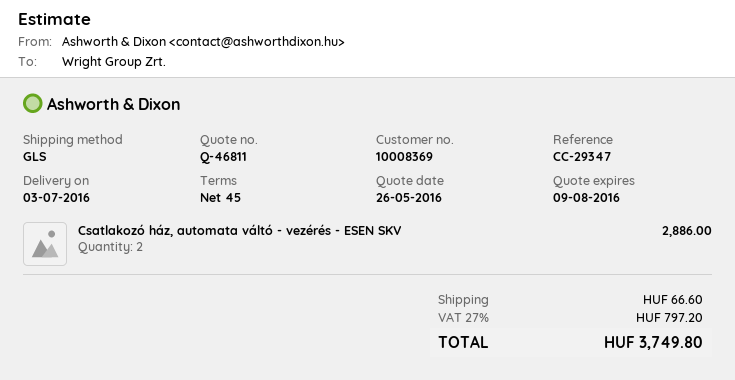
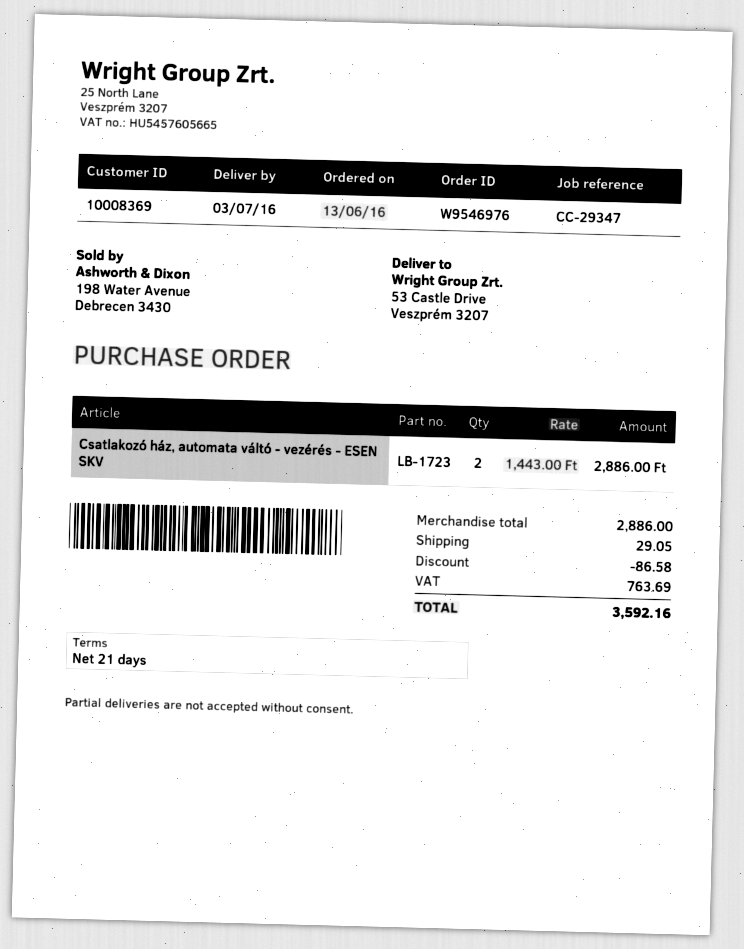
payment terms: 45 days -> 21 days
discount: none -> 86.58
shipping: 66.60 -> 29.05
tax: 797.20 -> 763.69
total: 3749.80 -> 3592.16

